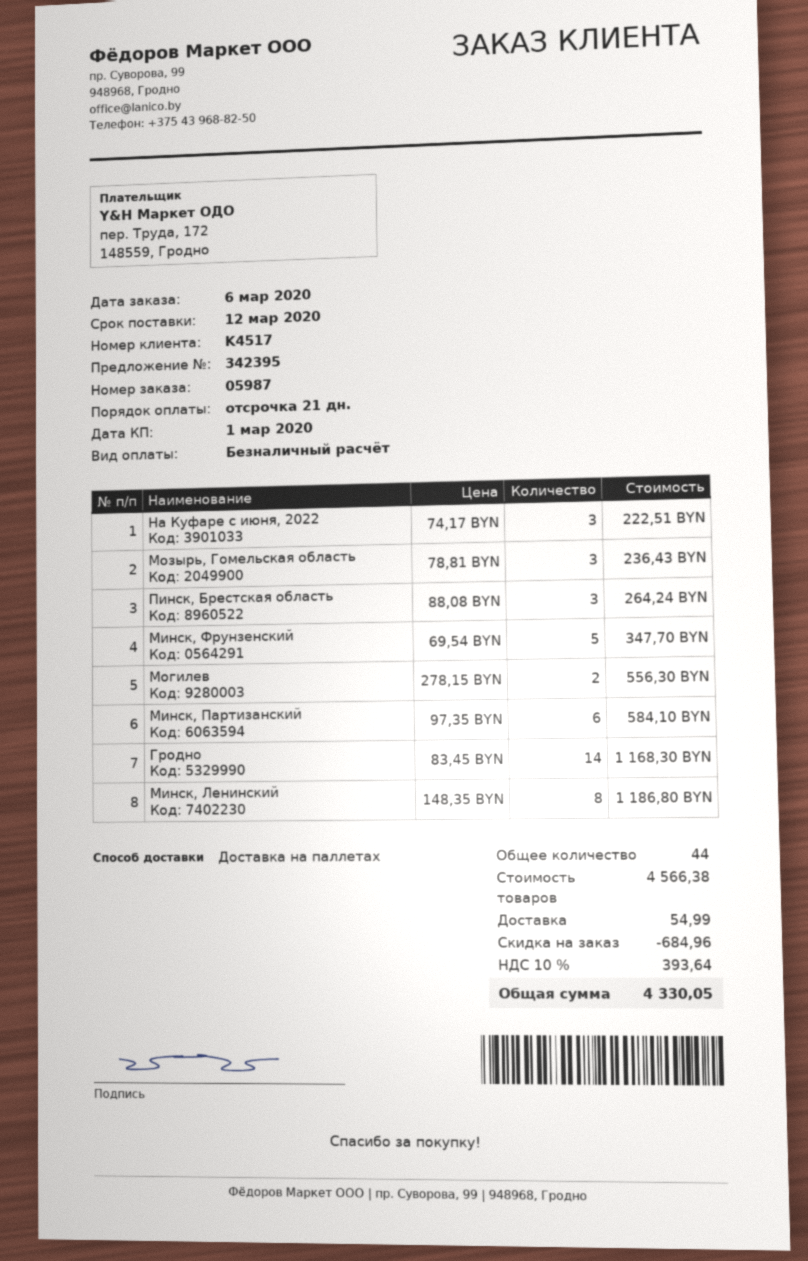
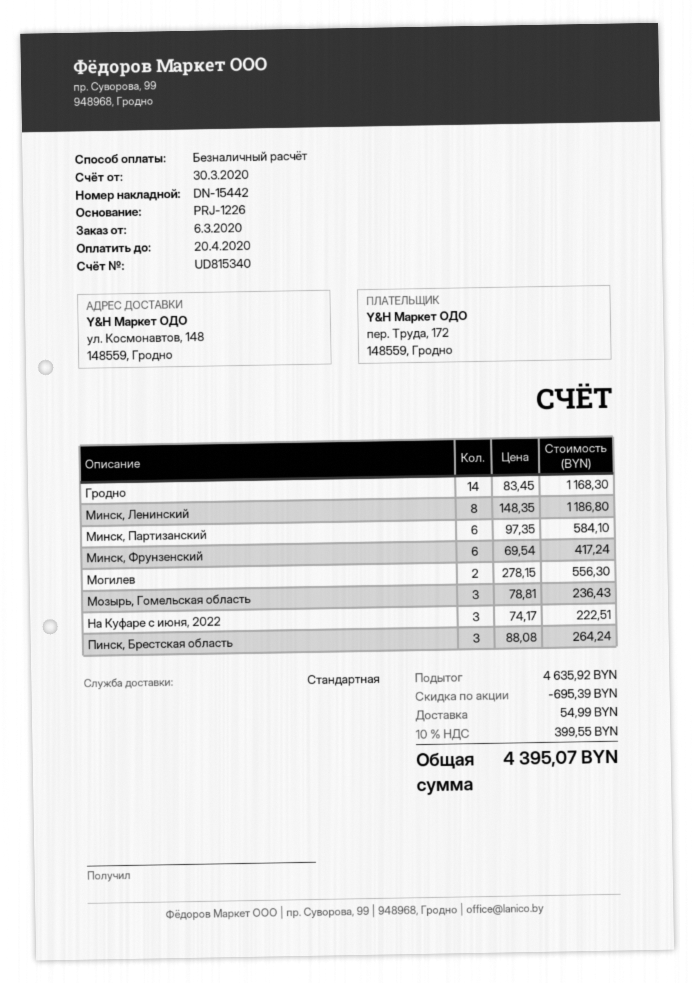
shipping method: pallet freight -> standard
Минск, Фрунзенский: 5 x 69.54 = 347.70 -> 6 x 69.54 = 417.24
subtotal: 4566.38 -> 4635.92
discount: 684.96 -> 695.39
tax: 10% = 393.64 -> 10% = 399.55
total: 4330.05 -> 4395.07

